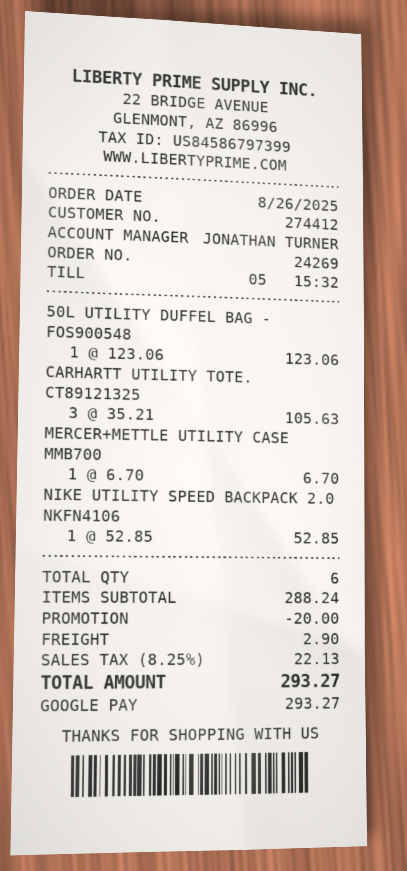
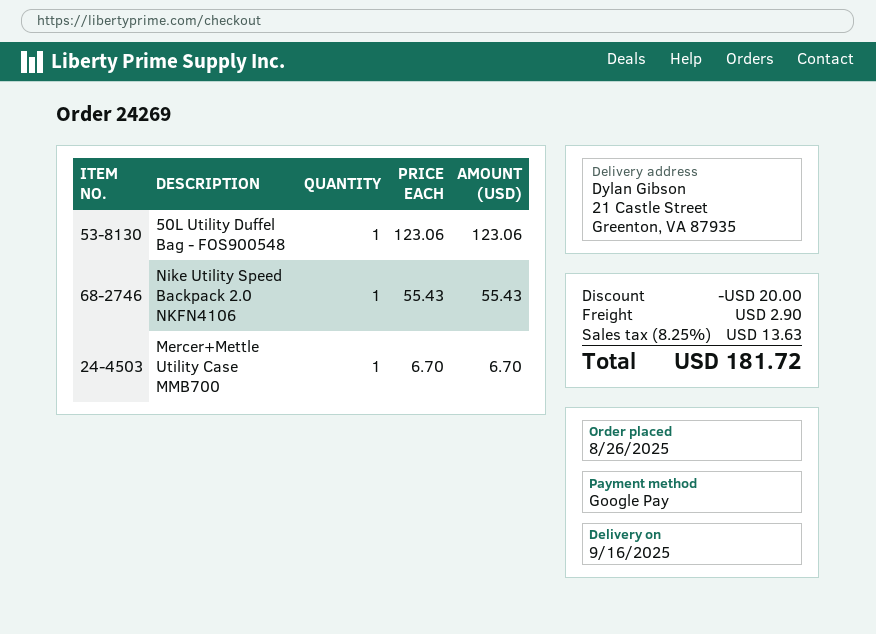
CARHARTT UTILITY TOTE. CT89121325: 3 x 35.21 = 105.63 -> none
NIKE UTILITY SPEED BACKPACK 2.0 NKFN4106: 1 x 52.85 = 52.85 -> 1 x 55.43 = 55.43
tax: 8.25% = 22.13 -> 8.25% = 13.63
total: 293.27 -> 181.72

